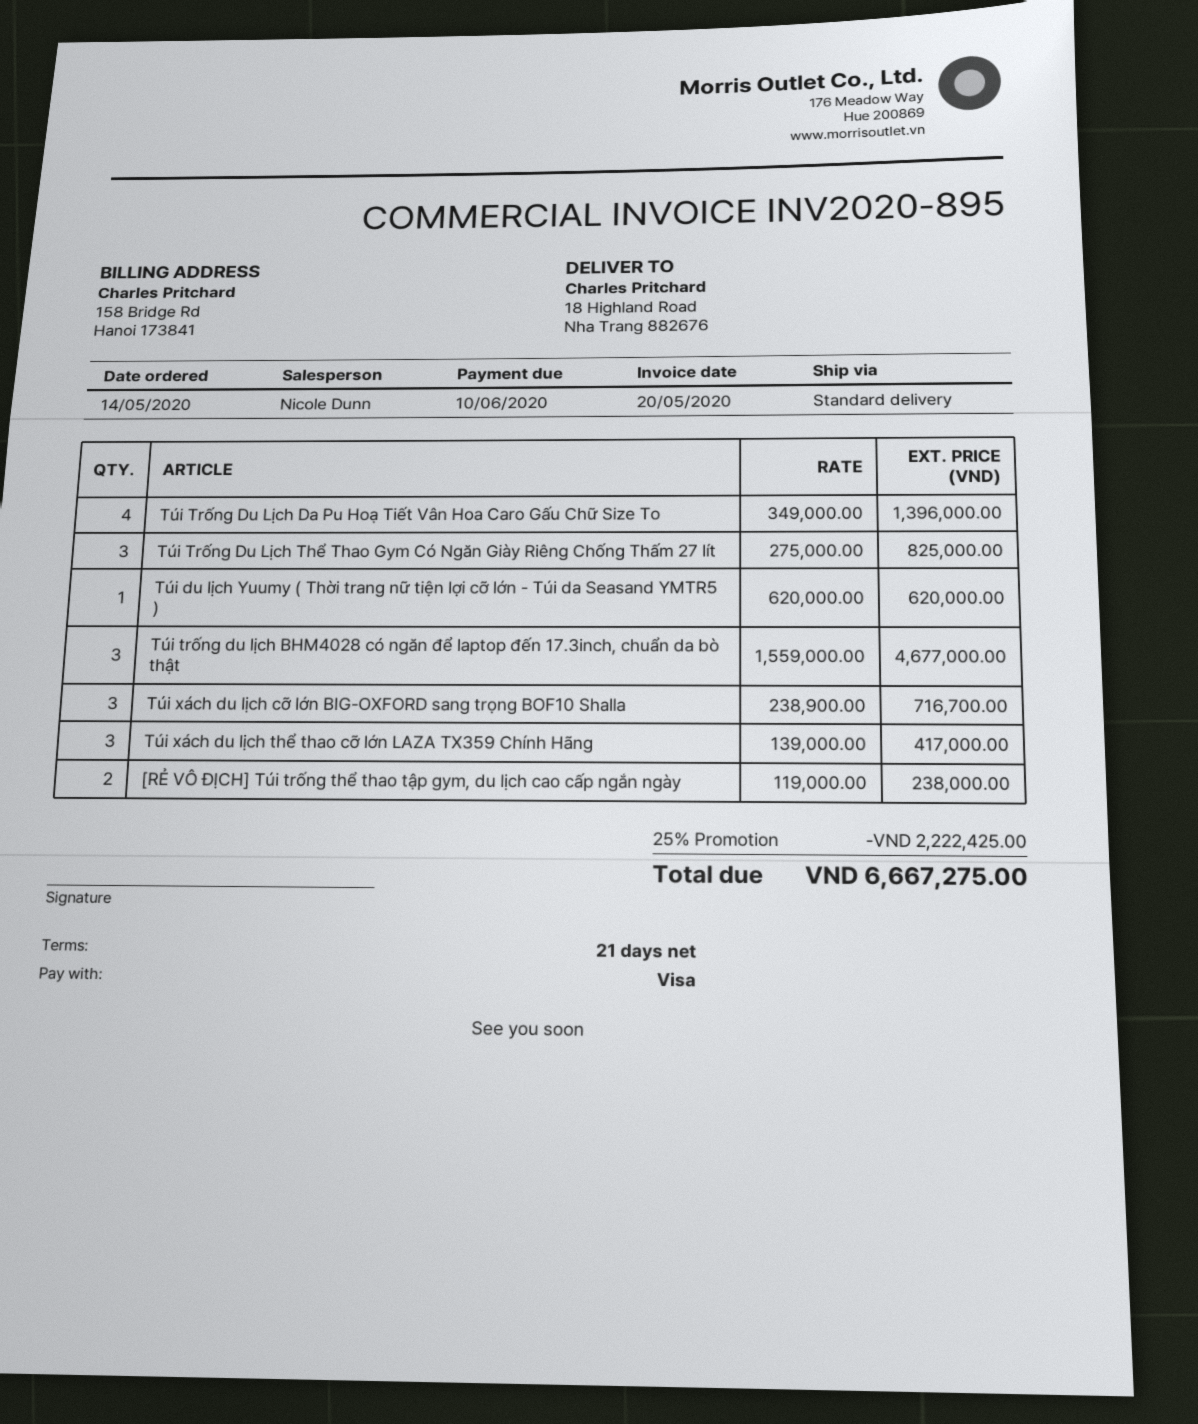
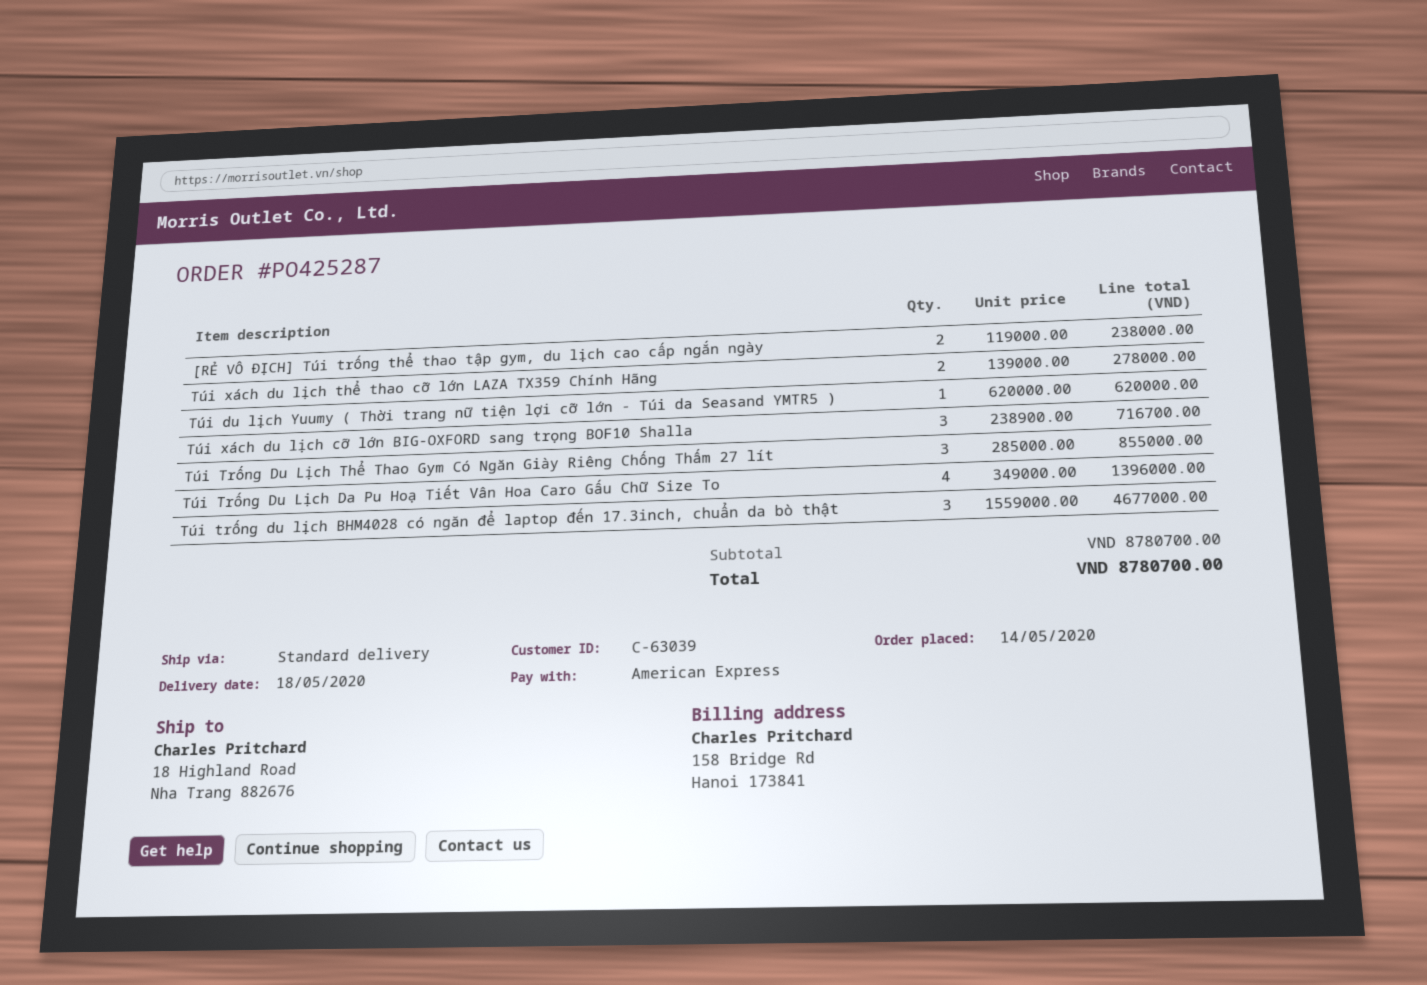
payment method: Visa -> American Express
Túi Trống Du Lịch Thể Thao Gym Có Ngăn Giày Riêng Chống Thấm 27 lít: 3 x 275000.00 = 825000.00 -> 3 x 285000.00 = 855000.00
Túi xách du lịch thể thao cỡ lớn LAZA TX359 Chính Hãng: 3 x 139000.00 = 417000.00 -> 2 x 139000.00 = 278000.00
discount: 25% = 2222425.00 -> none
total: 6667275.00 -> 8780700.00

